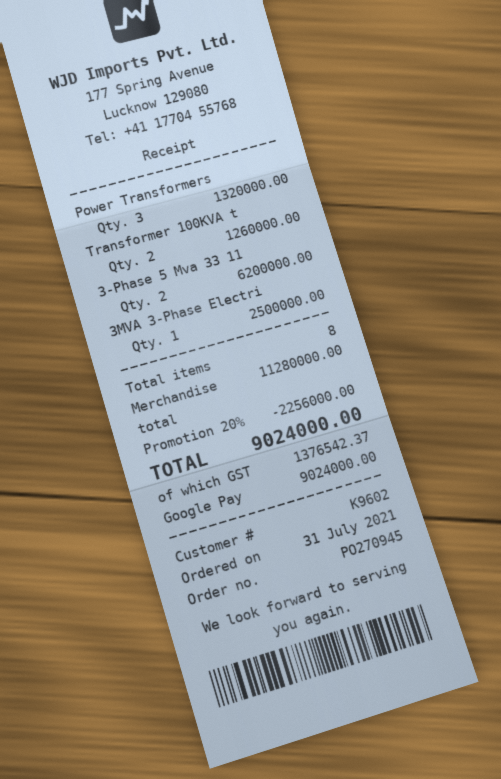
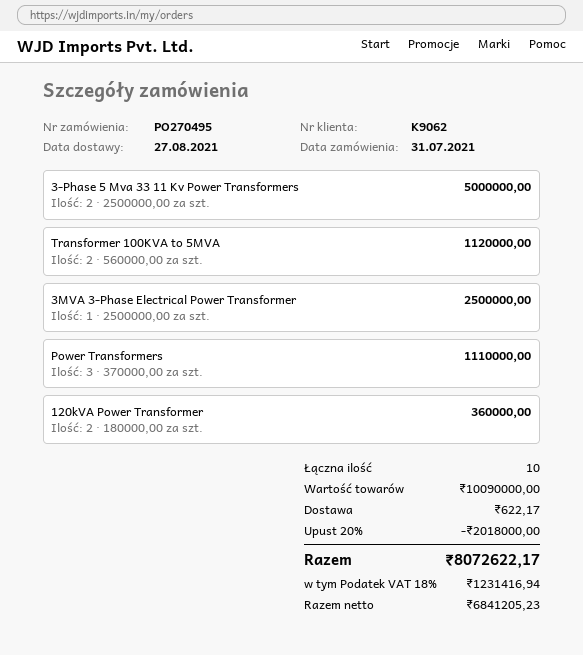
order number: PO270945 -> PO270495
customer number: K9602 -> K9062
Power Transformers: 3 for 1320000.00 -> 3 for 1110000.00
Transformer 100KVA t: 2 for 1260000.00 -> 2 for 1120000.00
3-Phase 5 Mva 33 11: 2 for 6200000.00 -> 2 for 5000000.00
120kVA Power Transformer: none -> 2 for 360000.00
total quantity: 8 -> 10
subtotal: 11280000.00 -> 10090000.00
discount: 20% = 2256000.00 -> 20% = 2018000.00
shipping: none -> 622.17
tax: 1376542.37 -> 1231416.94
total: 9024000.00 -> 8072622.17

